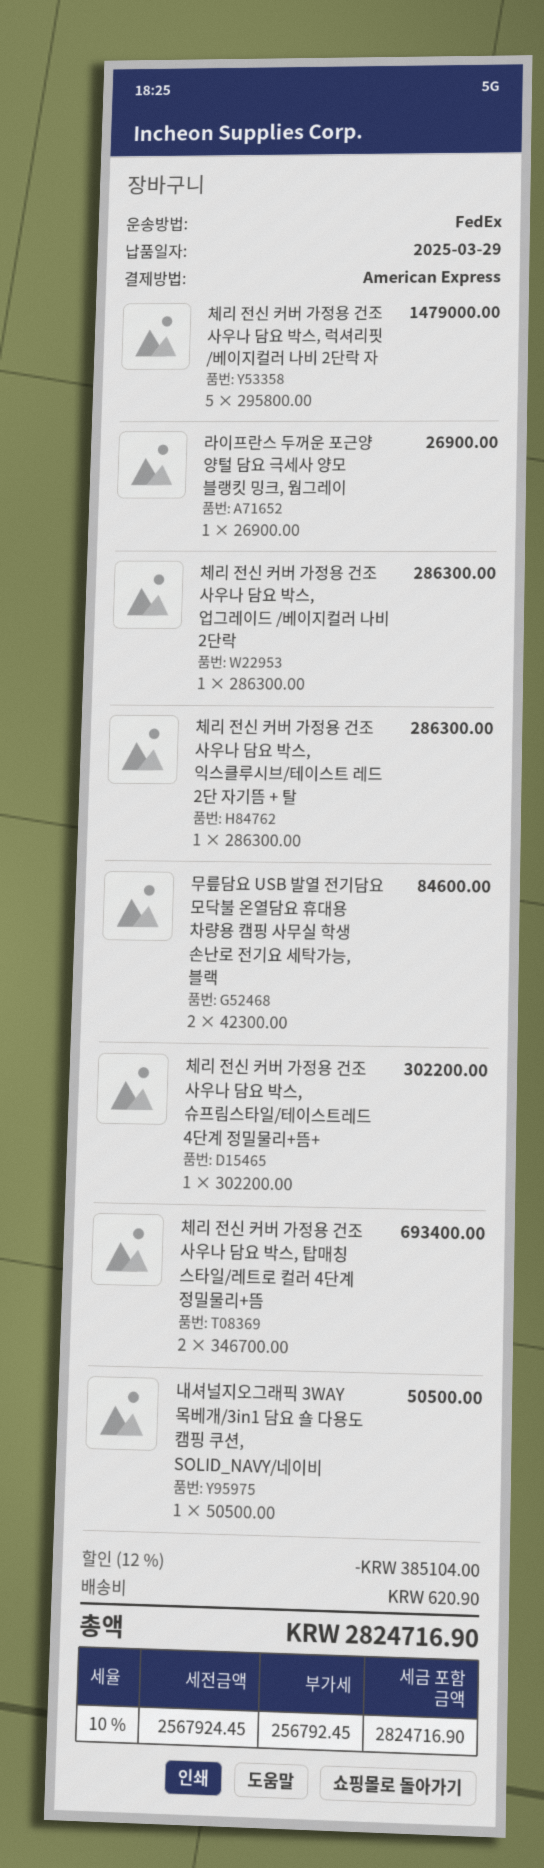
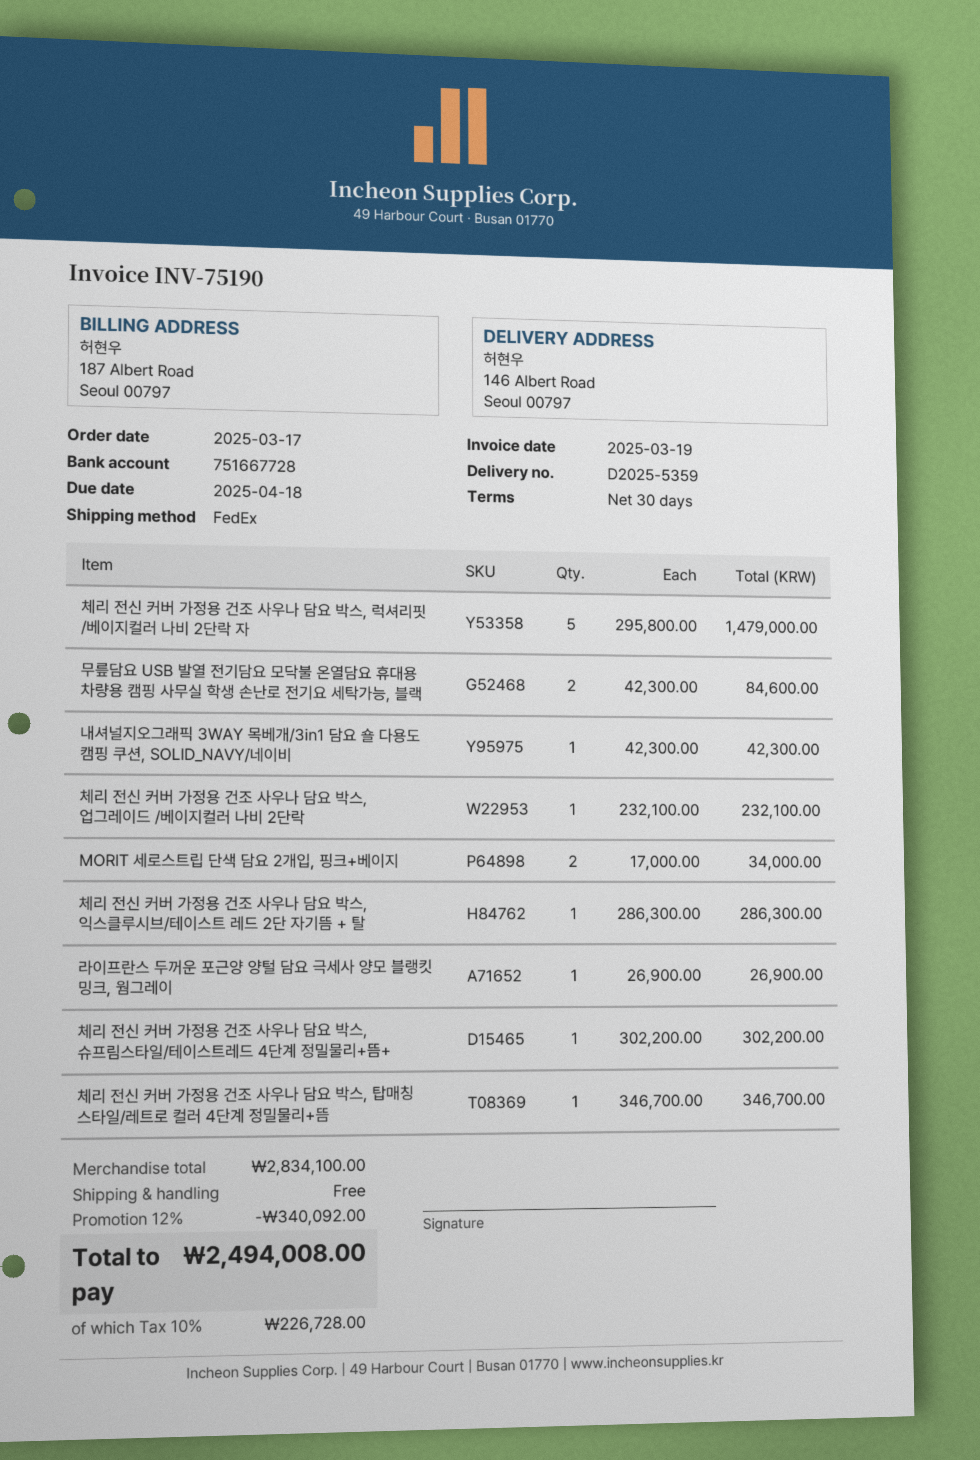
체리 전신 커버 가정용 건조 사우나 담요 박스, 업그레이드 /베이지컬러 나비 2단락: 1 x 286300.00 = 286300.00 -> 1 x 232100.00 = 232100.00
체리 전신 커버 가정용 건조 사우나 담요 박스, 탑매칭 스타일/레트로 컬러 4단계 정밀물리+뜸: 2 x 346700.00 = 693400.00 -> 1 x 346700.00 = 346700.00
내셔널지오그래픽 3WAY 목베개/3in1 담요 숄 다용도 캠핑 쿠션, SOLID_NAVY/네이비: 1 x 50500.00 = 50500.00 -> 1 x 42300.00 = 42300.00
MORIT 세로스트립 단색 담요 2개입, 핑크+베이지: none -> 2 x 17000.00 = 34000.00
discount: 12% = 385104.00 -> 12% = 340092.00
shipping: 620.90 -> 0.00
tax: 10% = 256792.45 -> 10% = 226728.00
total: 2824716.90 -> 2494008.00

